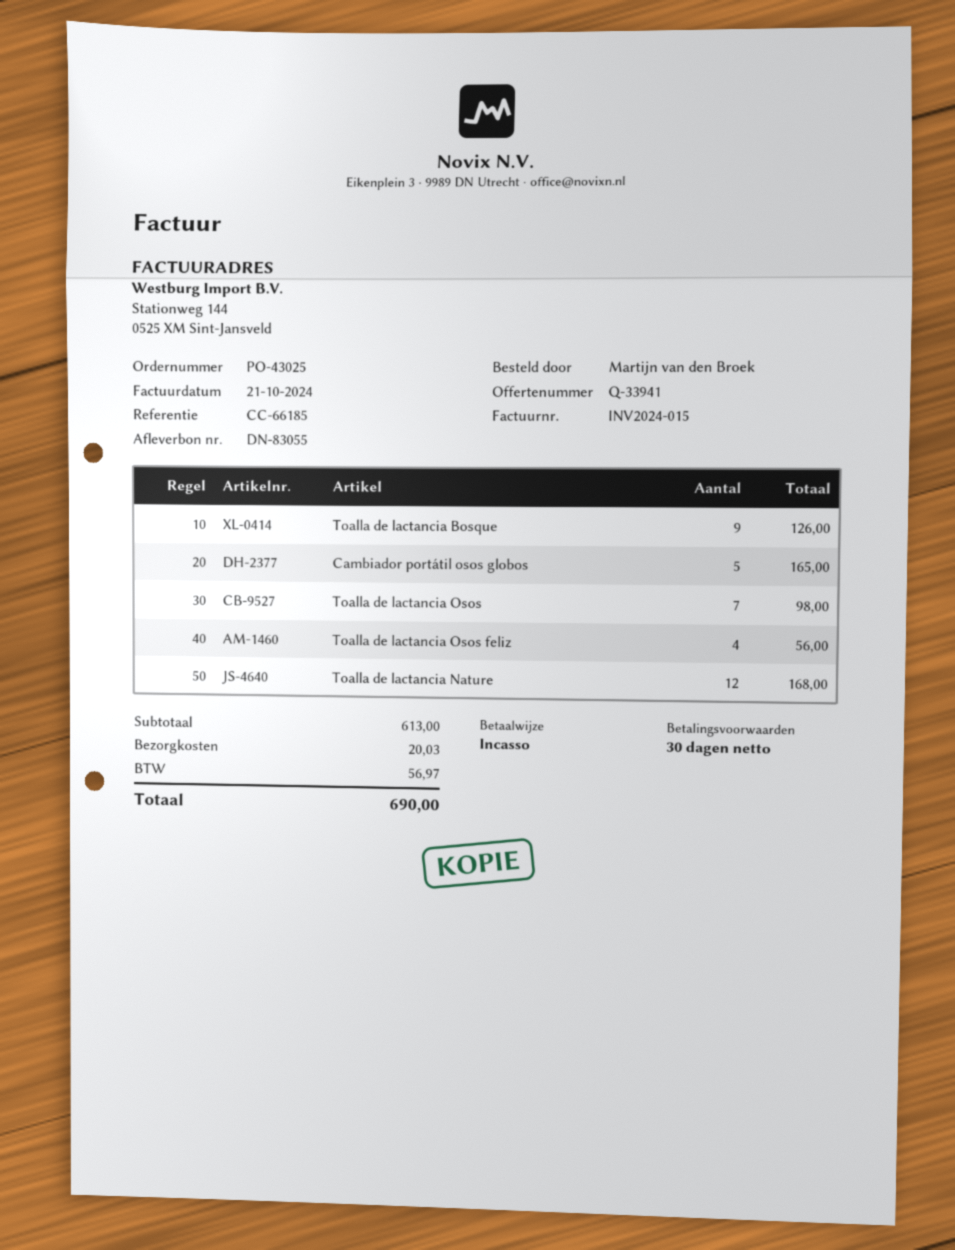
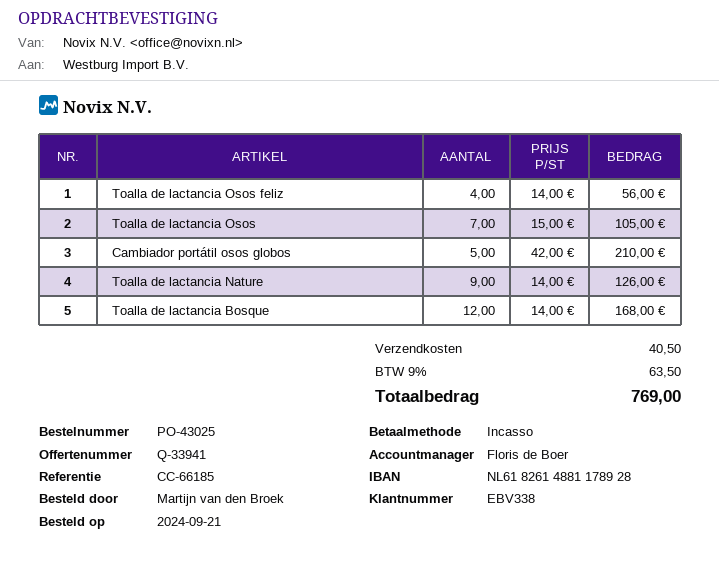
Toalla de lactancia Bosque: 9 for 126.00 -> 12 for 168.00
Cambiador portátil osos globos: 5 for 165.00 -> 5 for 210.00
Toalla de lactancia Osos: 7 for 98.00 -> 7 for 105.00
Toalla de lactancia Nature: 12 for 168.00 -> 9 for 126.00
shipping: 20.03 -> 40.50
tax: 56.97 -> 63.50
total: 690.00 -> 769.00

